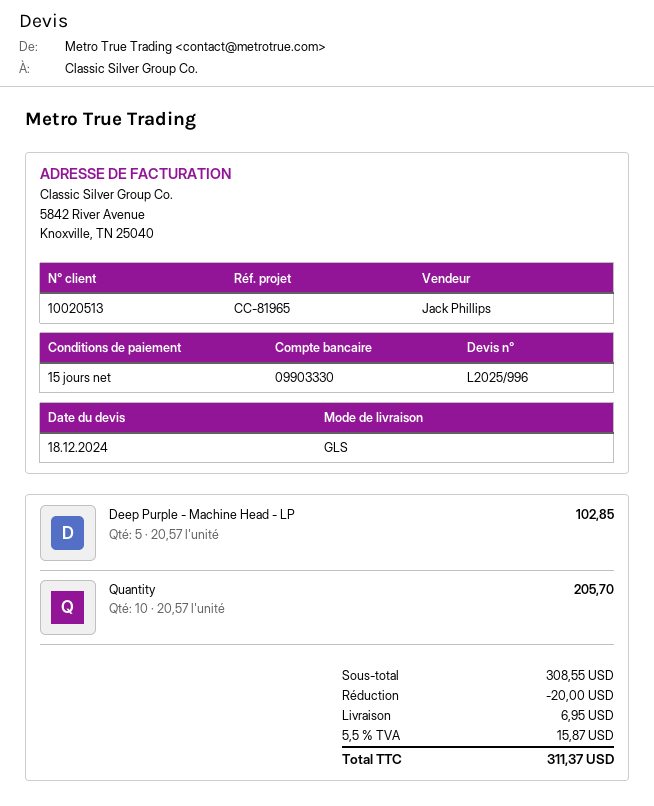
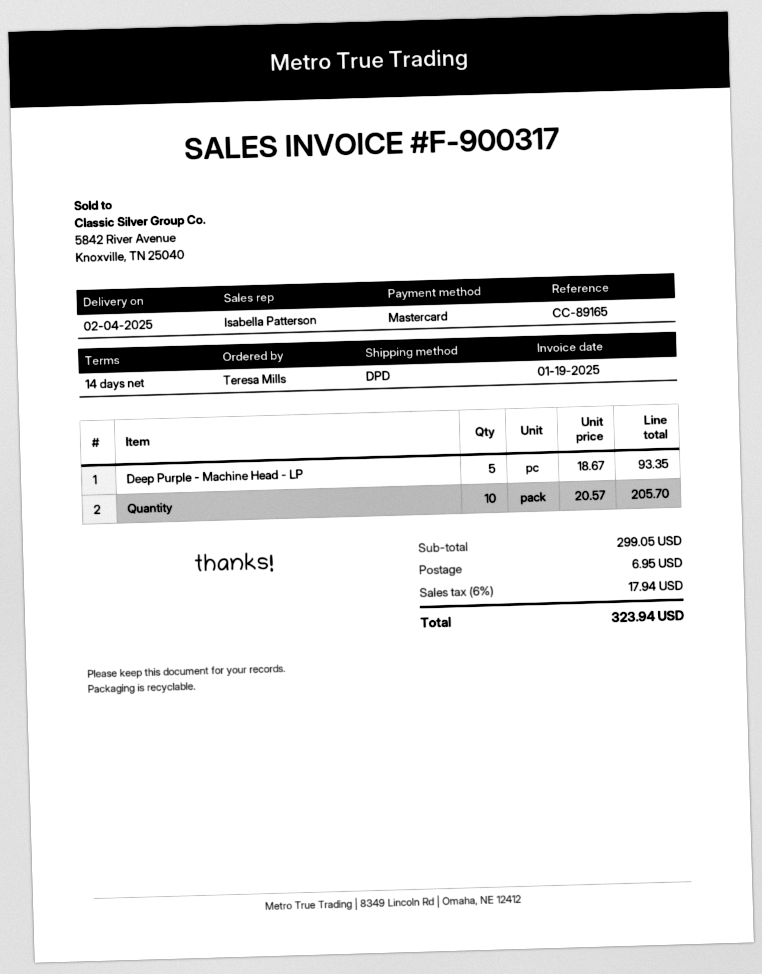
payment terms: 15 days -> 14 days
reference: CC-81965 -> CC-89165
sales rep: Jack Phillips -> Isabella Patterson
shipping method: GLS -> DPD
Deep Purple - Machine Head - LP: 5 x 20.57 = 102.85 -> 5 x 18.67 = 93.35
subtotal: 308.55 -> 299.05
discount: 20.00 -> none
tax: 5.5% = 15.87 -> 6% = 17.94
total: 311.37 -> 323.94

